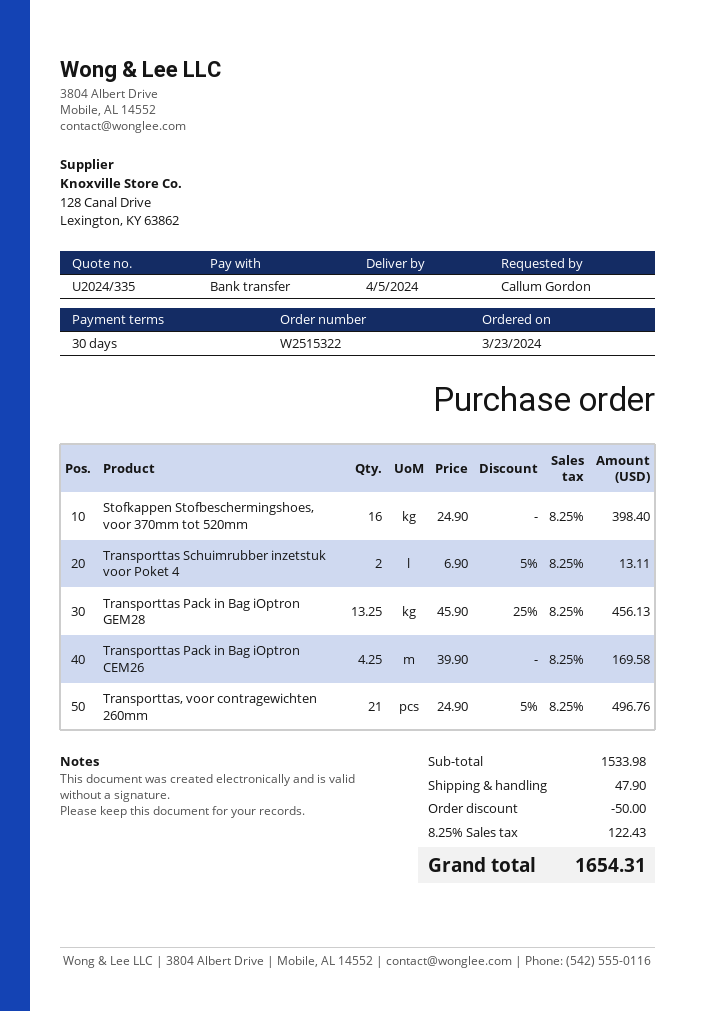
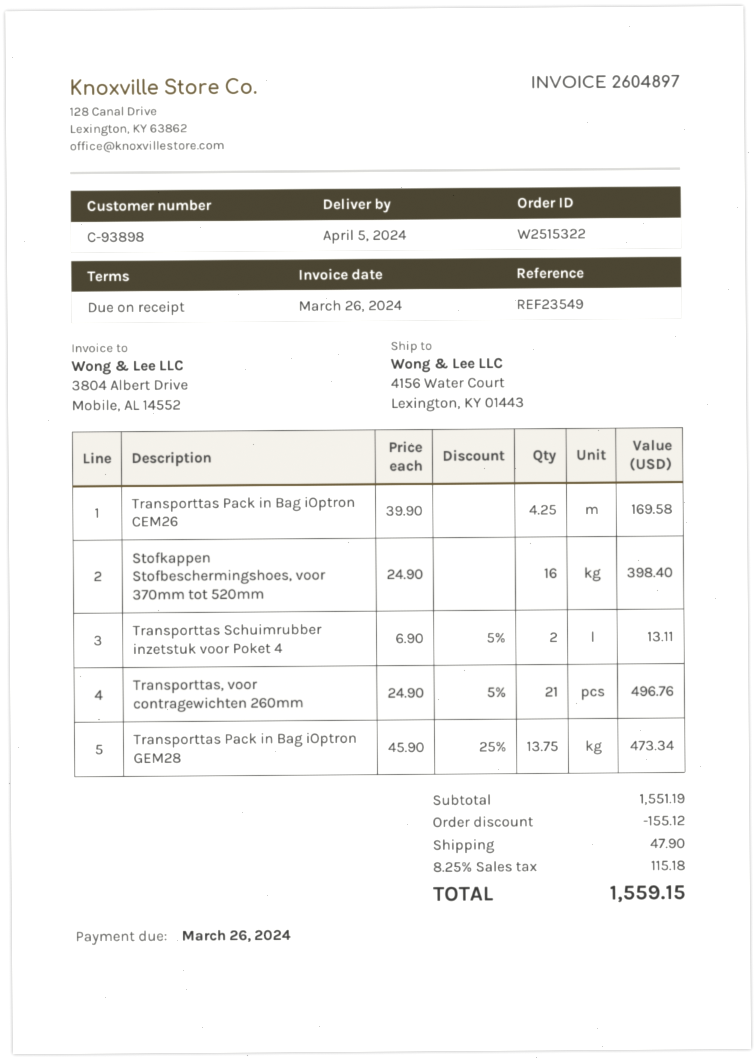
payment terms: 30 days -> on receipt
Transporttas Pack in Bag iOptron GEM28: 13.25 x 45.90 - 25% = 456.13 -> 13.75 x 45.90 - 25% = 473.34
subtotal: 1533.98 -> 1551.19
discount: 50.00 -> 155.12
tax: 8.25% = 122.43 -> 8.25% = 115.18
total: 1654.31 -> 1559.15

